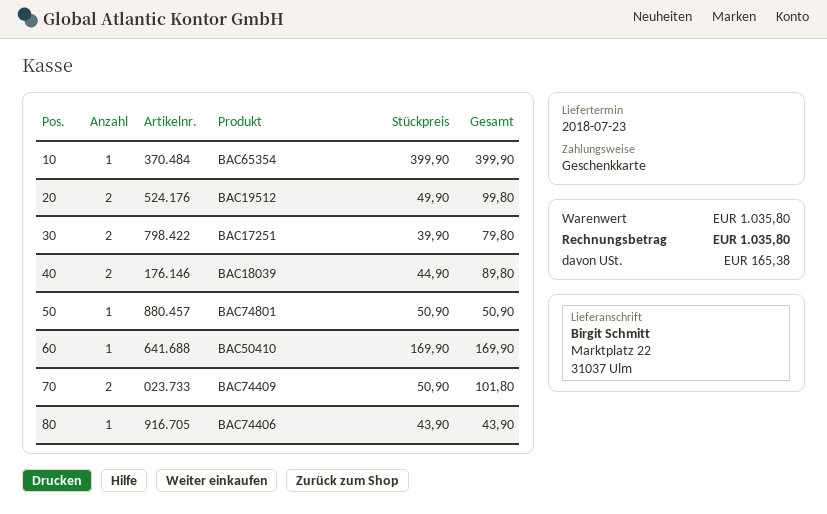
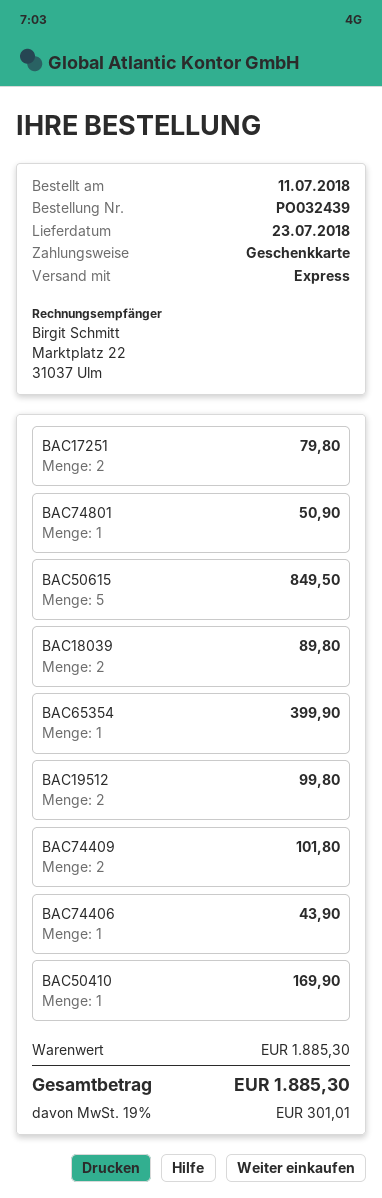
BAC50615: none -> 5 for 849.50
subtotal: 1035.80 -> 1885.30
tax: 165.38 -> 301.01
total: 1035.80 -> 1885.30

